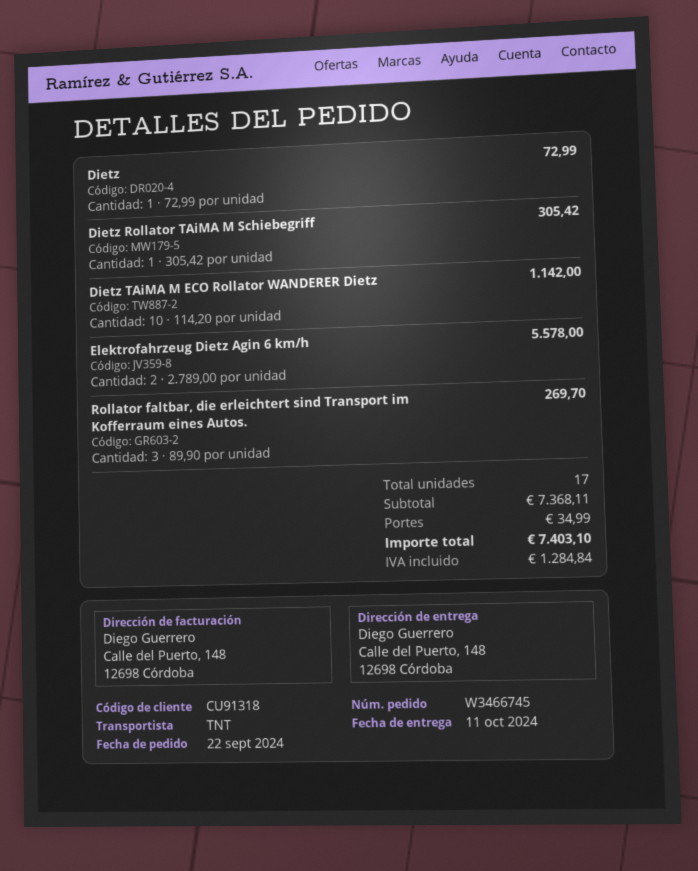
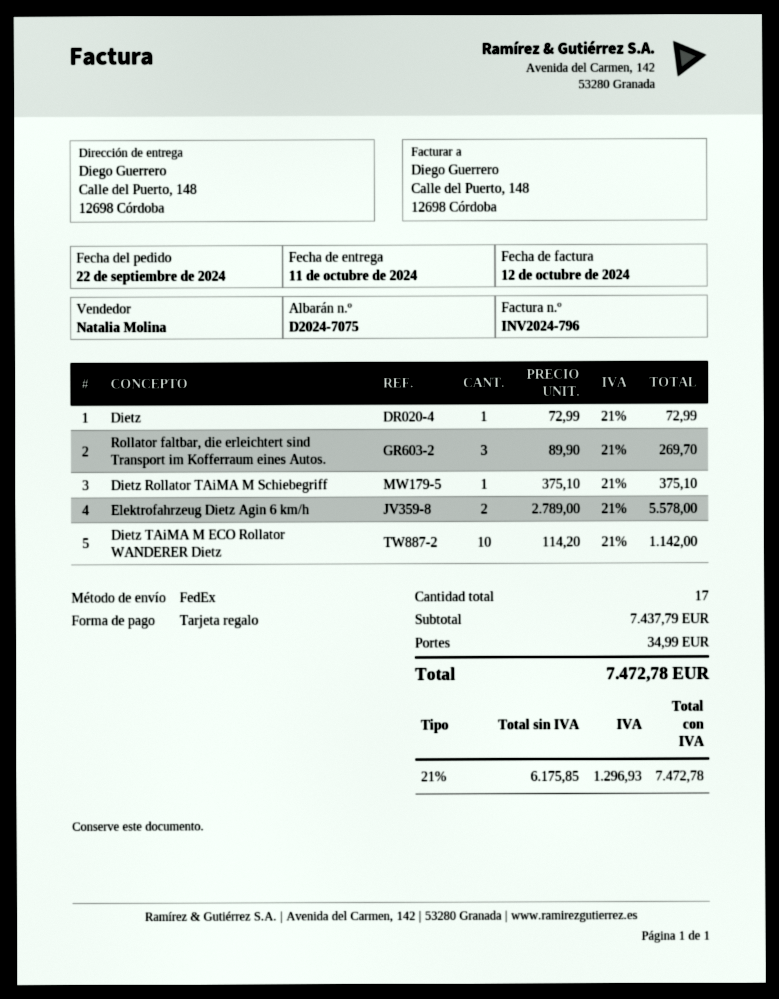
shipping method: TNT -> FedEx
Dietz Rollator TAiMA M Schiebegriff: 1 x 305.42 = 305.42 -> 1 x 375.10 = 375.10
subtotal: 7368.11 -> 7437.79
tax: 1284.84 -> 1296.93
total: 7403.10 -> 7472.78

